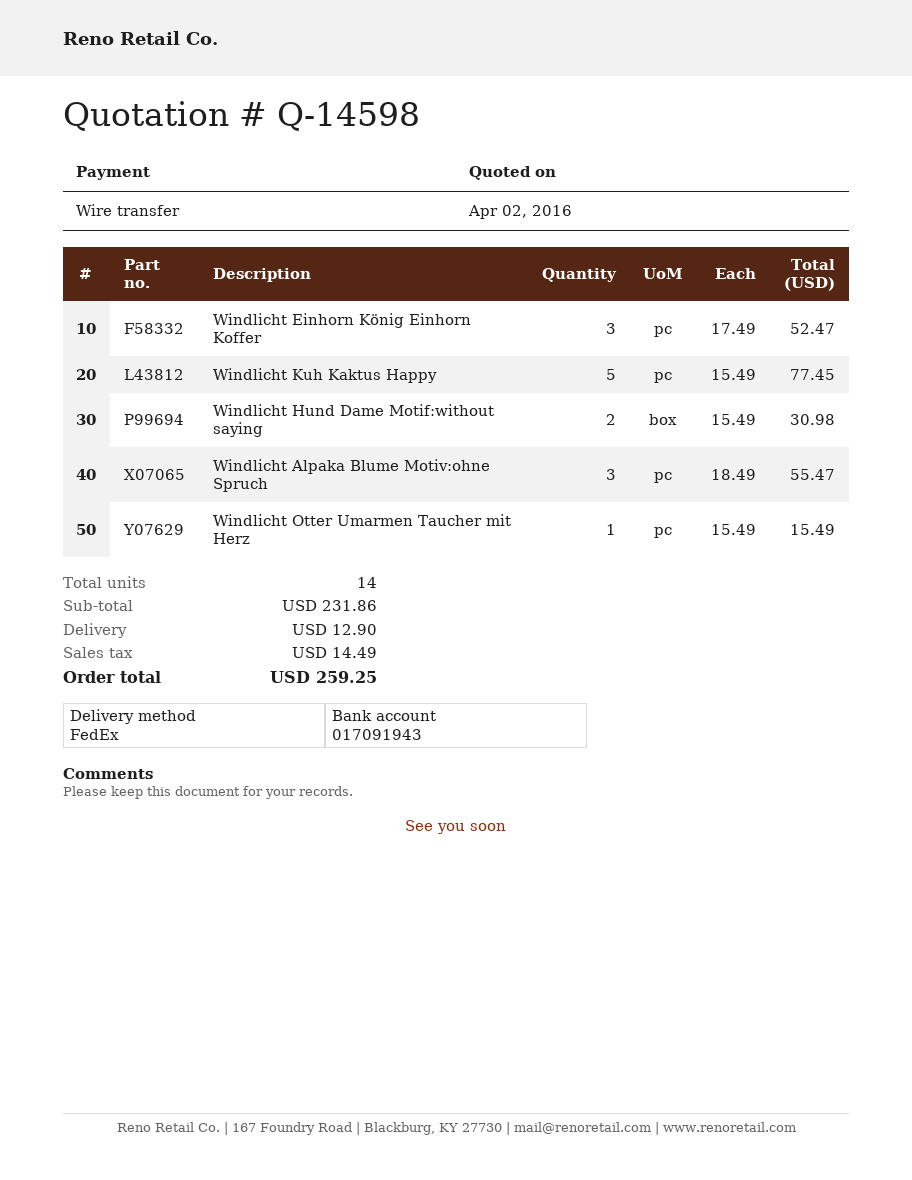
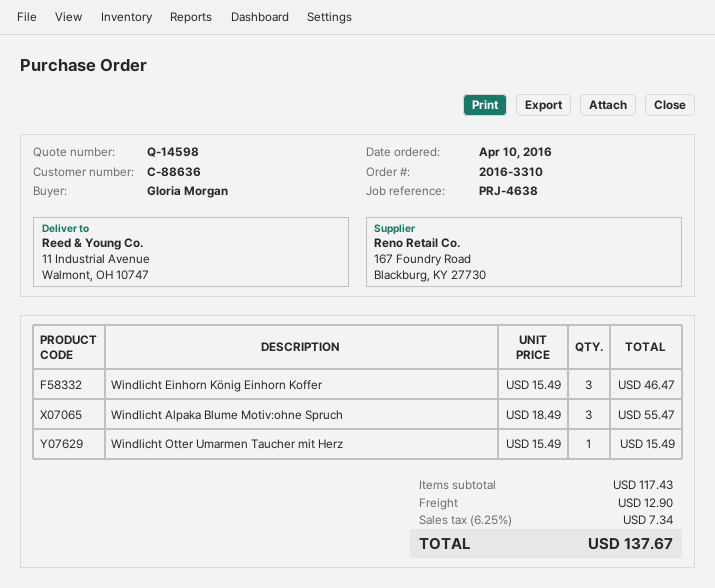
Windlicht Einhorn König Einhorn Koffer: 3 x 17.49 = 52.47 -> 3 x 15.49 = 46.47
Windlicht Kuh Kaktus Happy: 5 x 15.49 = 77.45 -> none
Windlicht Hund Dame Motif:without saying: 2 x 15.49 = 30.98 -> none
subtotal: 231.86 -> 117.43
tax: 14.49 -> 7.34
total: 259.25 -> 137.67

